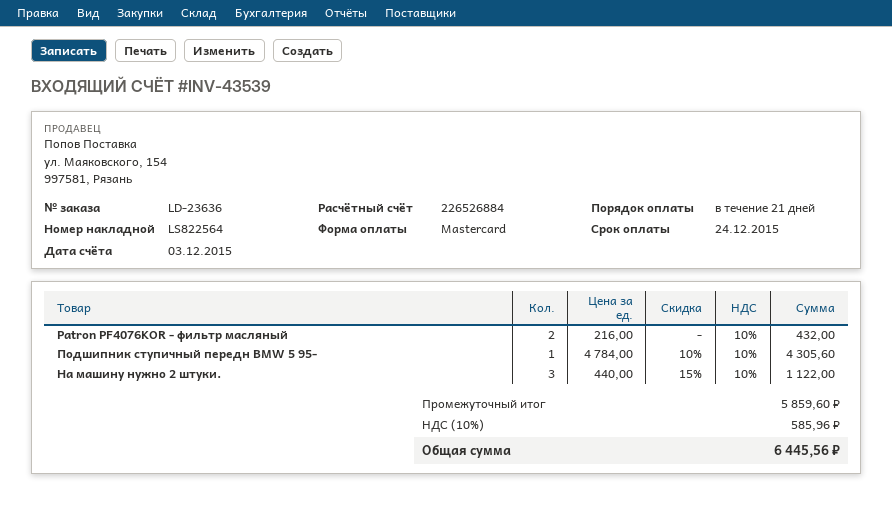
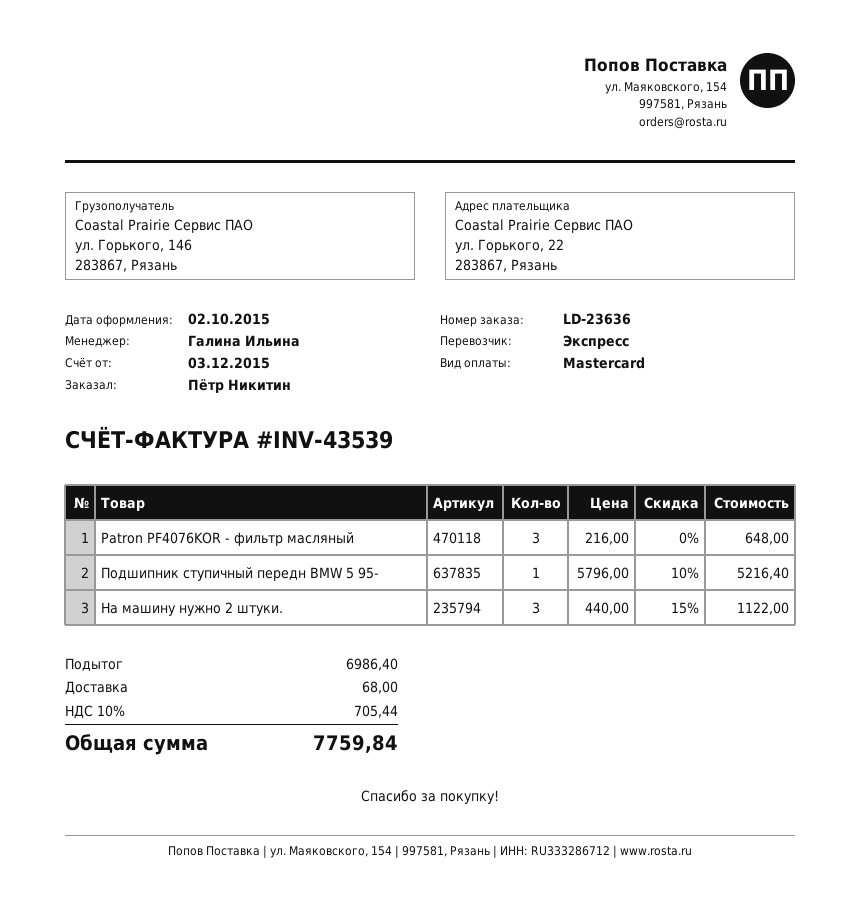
Patron PF4076KOR - фильтр масляный: 2 x 216.00 = 432.00 -> 3 x 216.00 = 648.00
Подшипник ступичный передн BMW 5 95-: 1 x 4784.00 - 10% = 4305.60 -> 1 x 5796.00 - 10% = 5216.40
subtotal: 5859.60 -> 6986.40
shipping: none -> 68.00
tax: 10% = 585.96 -> 10% = 705.44
total: 6445.56 -> 7759.84

